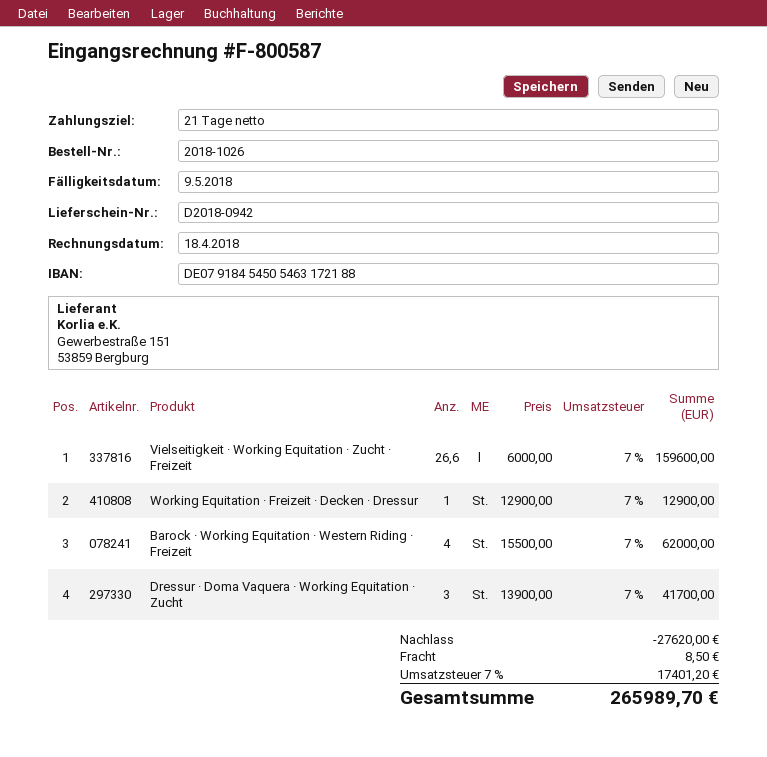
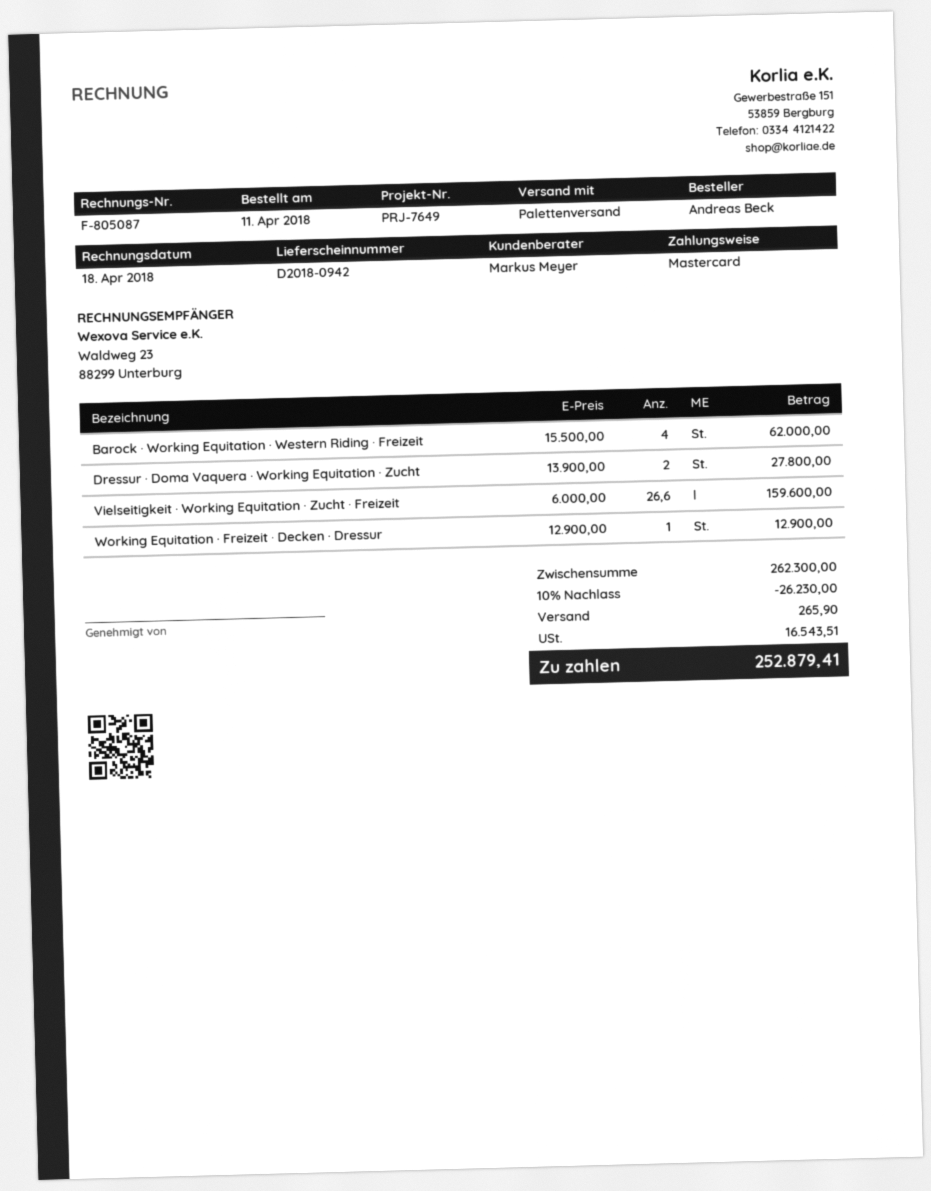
invoice number: F-800587 -> F-805087
Dressur · Doma Vaquera · Working Equitation · Zucht: 3 x 13900.00 = 41700.00 -> 2 x 13900.00 = 27800.00
discount: 27620.00 -> 26230.00
shipping: 8.50 -> 265.90
tax: 17401.20 -> 16543.51
total: 265989.70 -> 252879.41

